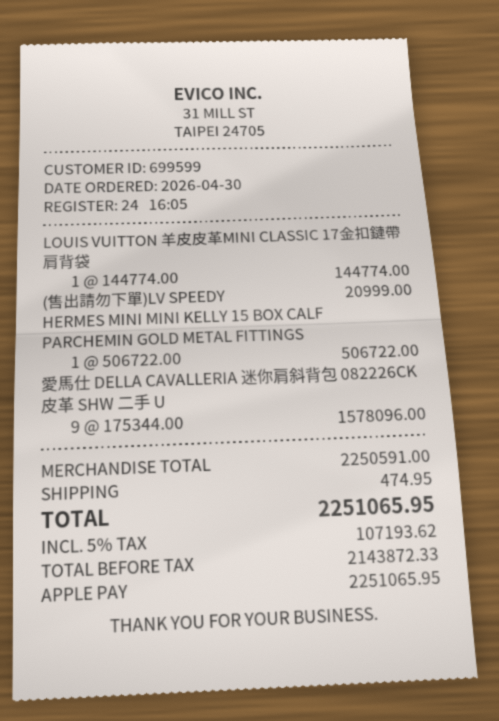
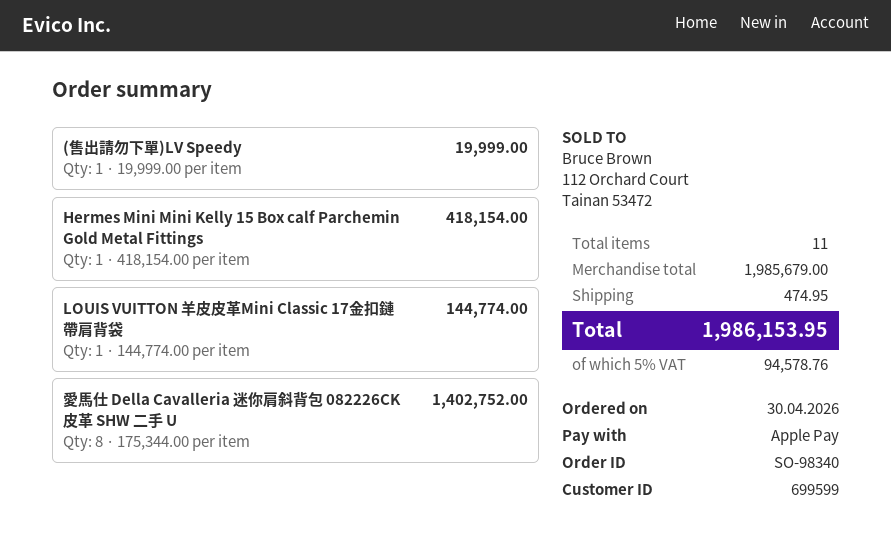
(售出請勿下單)LV SPEEDY: 1 x 20999.00 = 20999.00 -> 1 x 19999.00 = 19999.00
HERMES MINI MINI KELLY 15 BOX CALF PARCHEMIN GOLD METAL FITTINGS: 1 x 506722.00 = 506722.00 -> 1 x 418154.00 = 418154.00
愛馬仕 DELLA CAVALLERIA 迷你肩斜背包 082226CK 皮革 SHW 二手 U: 9 x 175344.00 = 1578096.00 -> 8 x 175344.00 = 1402752.00
subtotal: 2250591.00 -> 1985679.00
tax: 5% = 107193.62 -> 5% = 94578.76
total: 2251065.95 -> 1986153.95

